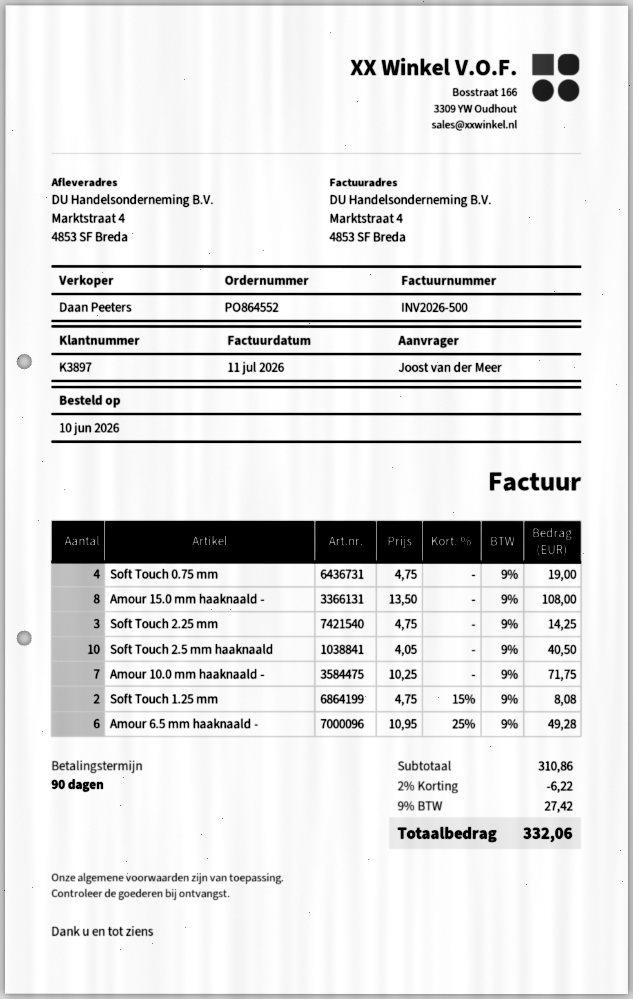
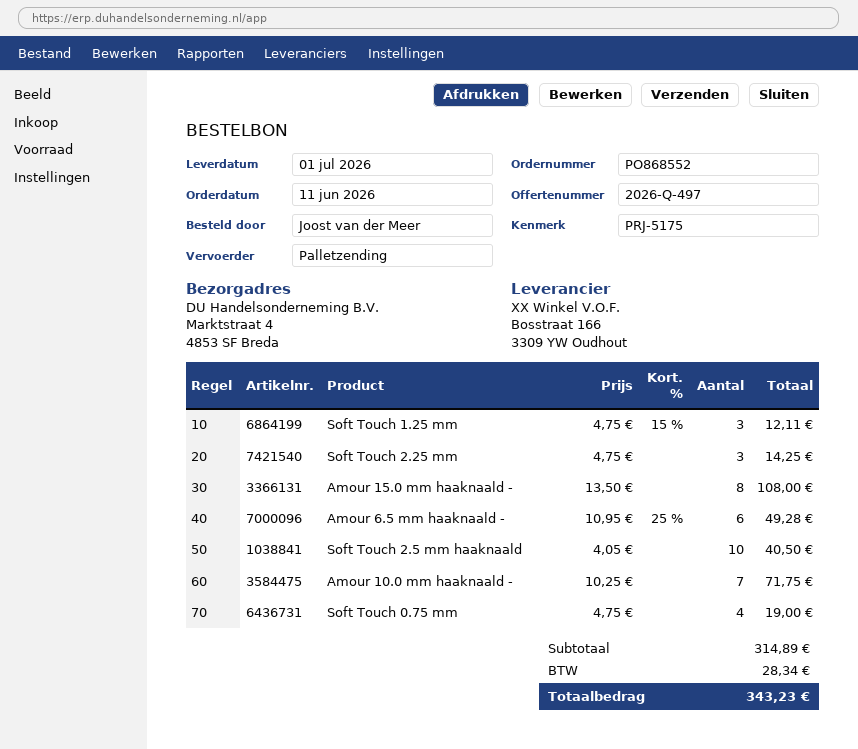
order number: PO864552 -> PO868552
order date: 2026-06-10 -> 2026-06-11
Soft Touch 1.25 mm: 2 x 4.75 - 15% = 8.08 -> 3 x 4.75 - 15% = 12.11
subtotal: 310.86 -> 314.89
discount: 2% = 6.22 -> none
tax: 27.42 -> 28.34
total: 332.06 -> 343.23

